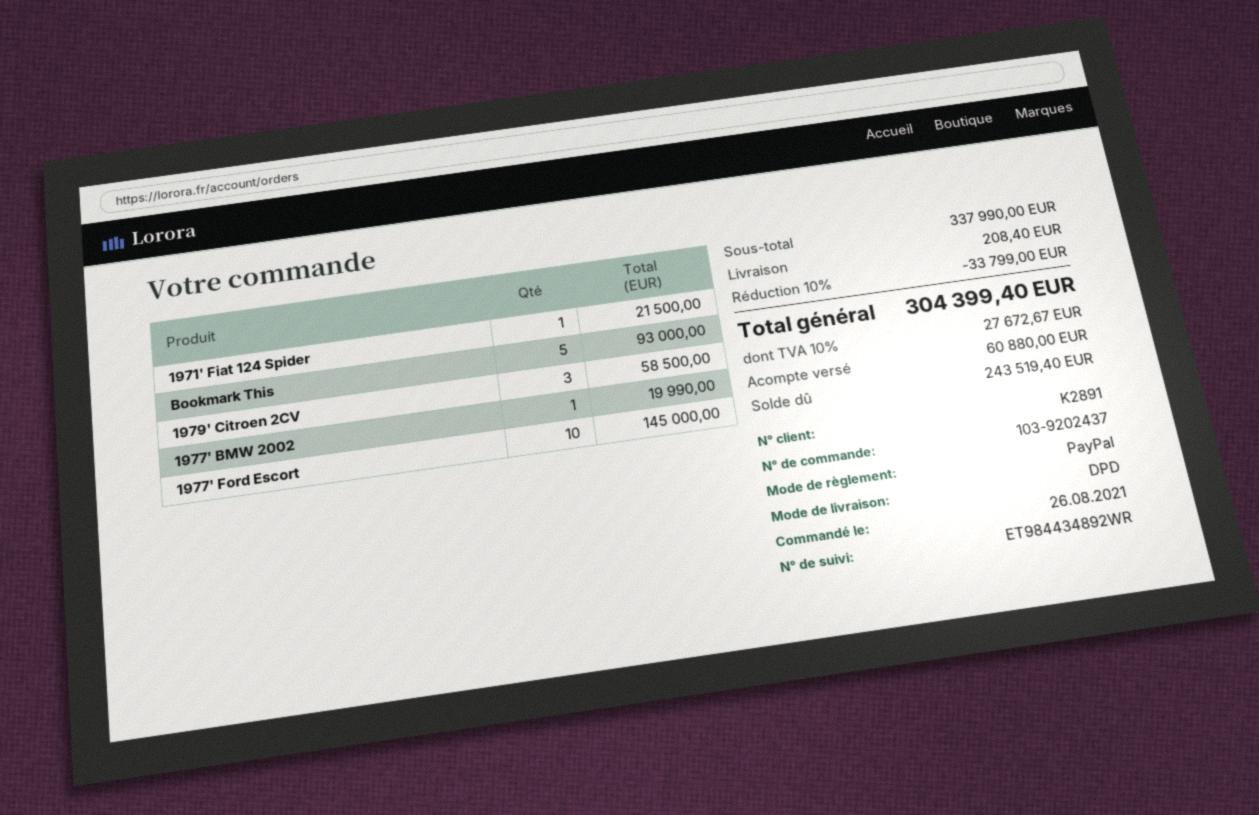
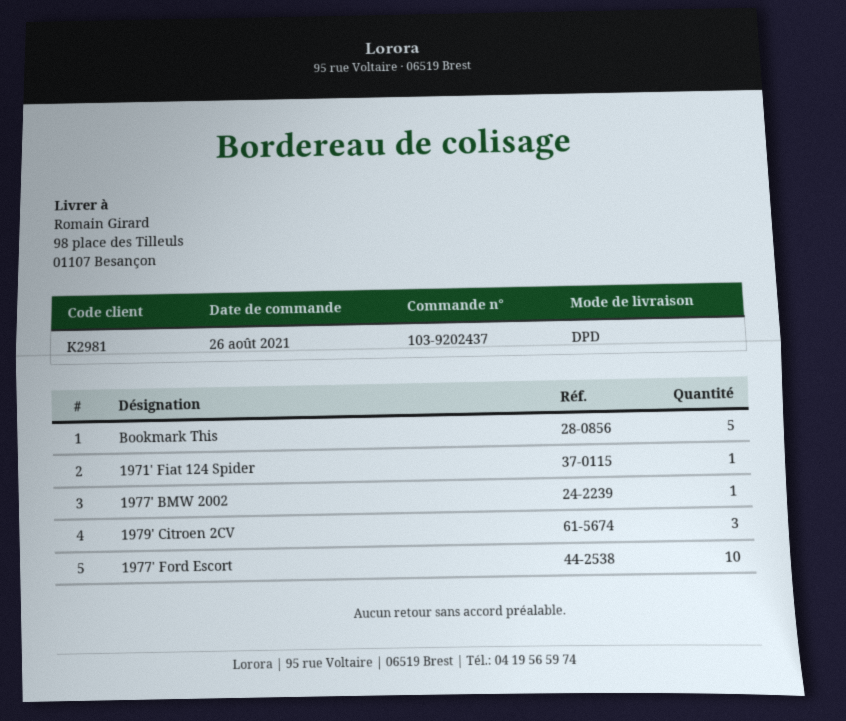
customer number: K2891 -> K2981

